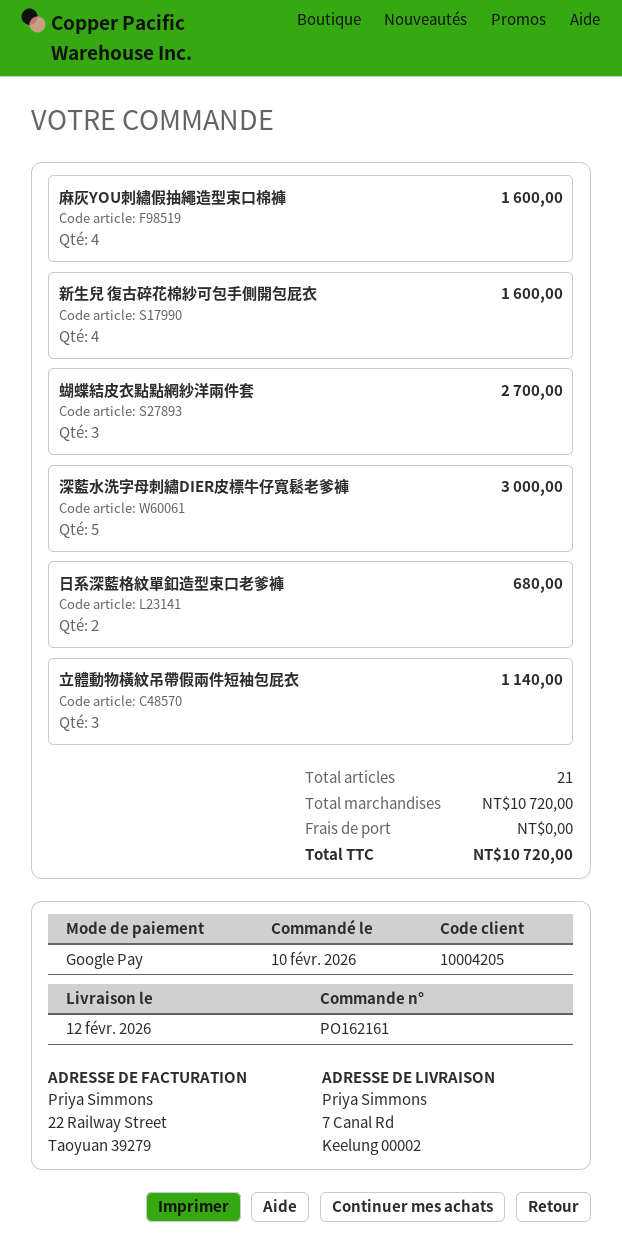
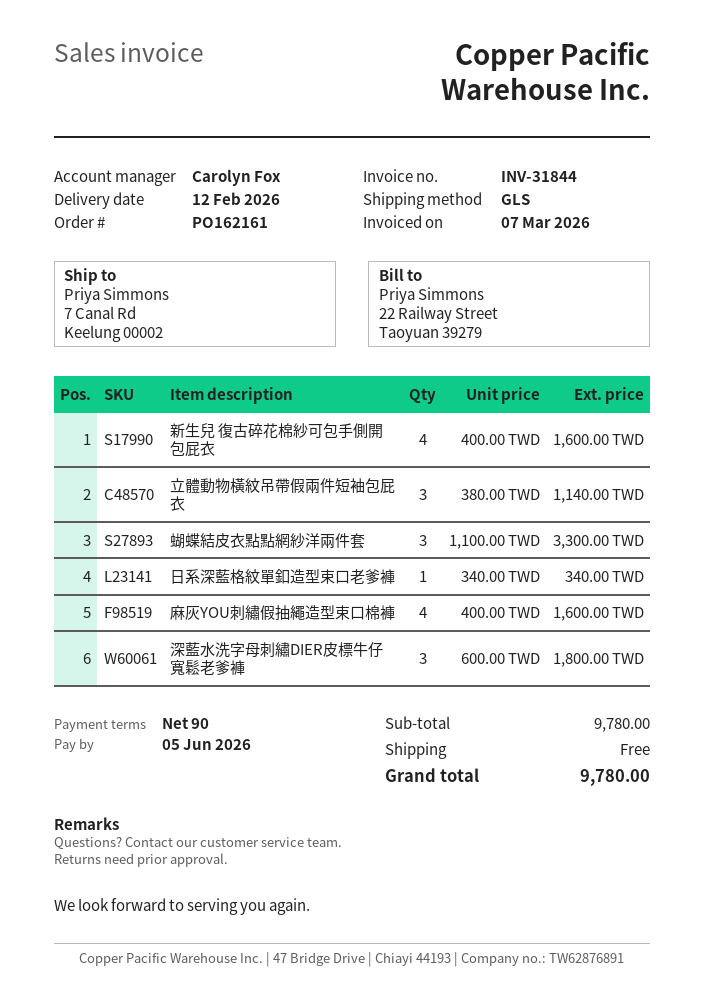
蝴蝶結皮衣點點網紗洋兩件套: 3 for 2700.00 -> 3 for 3300.00
深藍水洗字母刺繡DIER皮標牛仔寬鬆老爹褲: 5 for 3000.00 -> 3 for 1800.00
日系深藍格紋單釦造型束口老爹褲: 2 for 680.00 -> 1 for 340.00
subtotal: 10720.00 -> 9780.00
total: 10720.00 -> 9780.00

